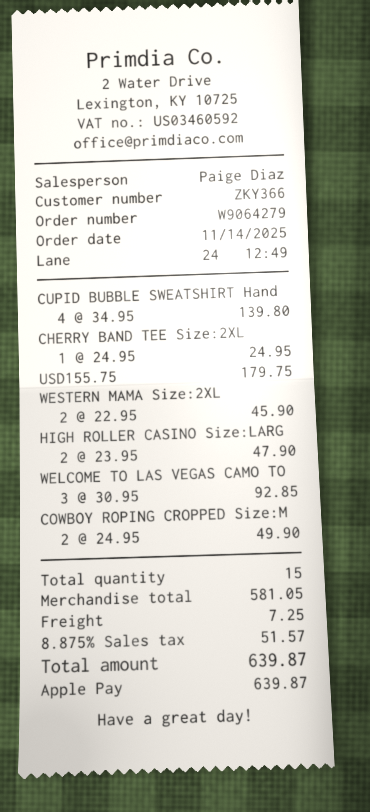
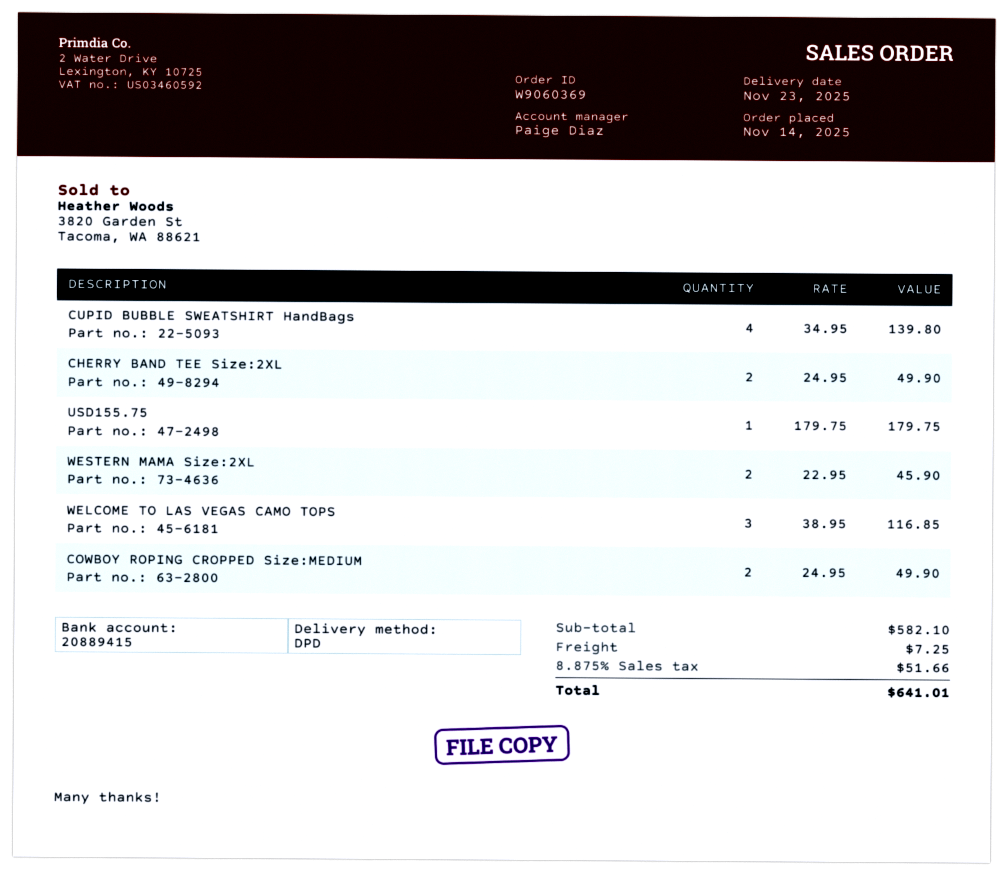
order number: W9064279 -> W9060369
CHERRY BAND TEE Size:2XL: 1 x 24.95 = 24.95 -> 2 x 24.95 = 49.90
HIGH ROLLER CASINO Size:LARG: 2 x 23.95 = 47.90 -> none
WELCOME TO LAS VEGAS CAMO TO: 3 x 30.95 = 92.85 -> 3 x 38.95 = 116.85
subtotal: 581.05 -> 582.10
tax: 8.875% = 51.57 -> 8.875% = 51.66
total: 639.87 -> 641.01

